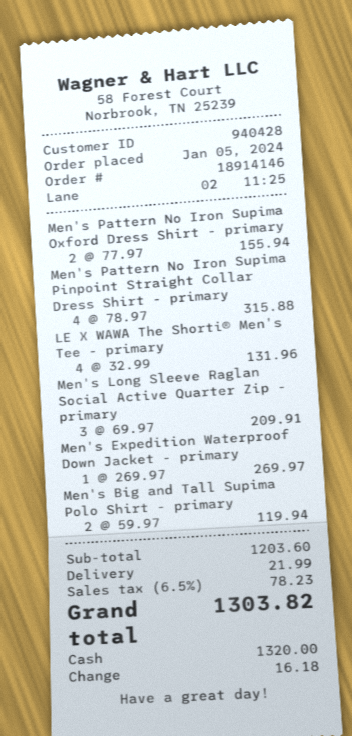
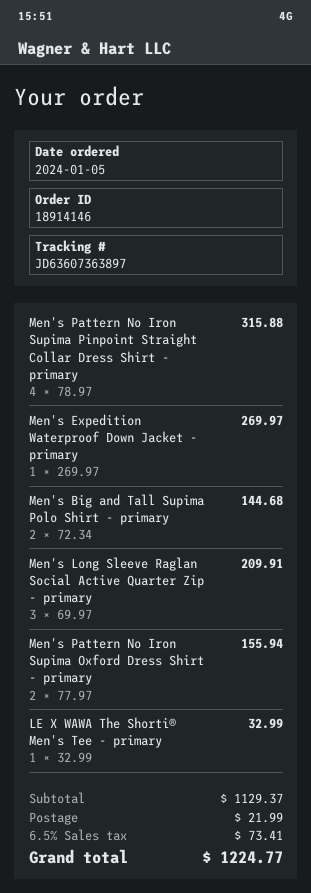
LE X WAWA The Shorti® Men's Tee - primary: 4 x 32.99 = 131.96 -> 1 x 32.99 = 32.99
Men's Big and Tall Supima Polo Shirt - primary: 2 x 59.97 = 119.94 -> 2 x 72.34 = 144.68
subtotal: 1203.60 -> 1129.37
tax: 6.5% = 78.23 -> 6.5% = 73.41
total: 1303.82 -> 1224.77

